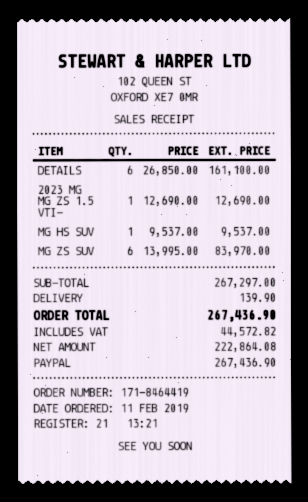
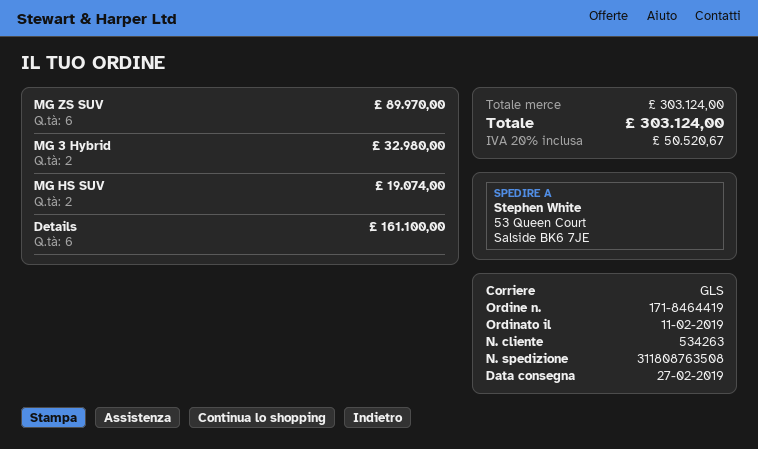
2023 MG MG ZS 1.5 VTI-: 1 for 12690.00 -> none
MG HS SUV: 1 for 9537.00 -> 2 for 19074.00
MG ZS SUV: 6 for 83970.00 -> 6 for 89970.00
MG 3 Hybrid: none -> 2 for 32980.00
subtotal: 267297.00 -> 303124.00
shipping: 139.90 -> none
tax: 44572.82 -> 50520.67
total: 267436.90 -> 303124.00

